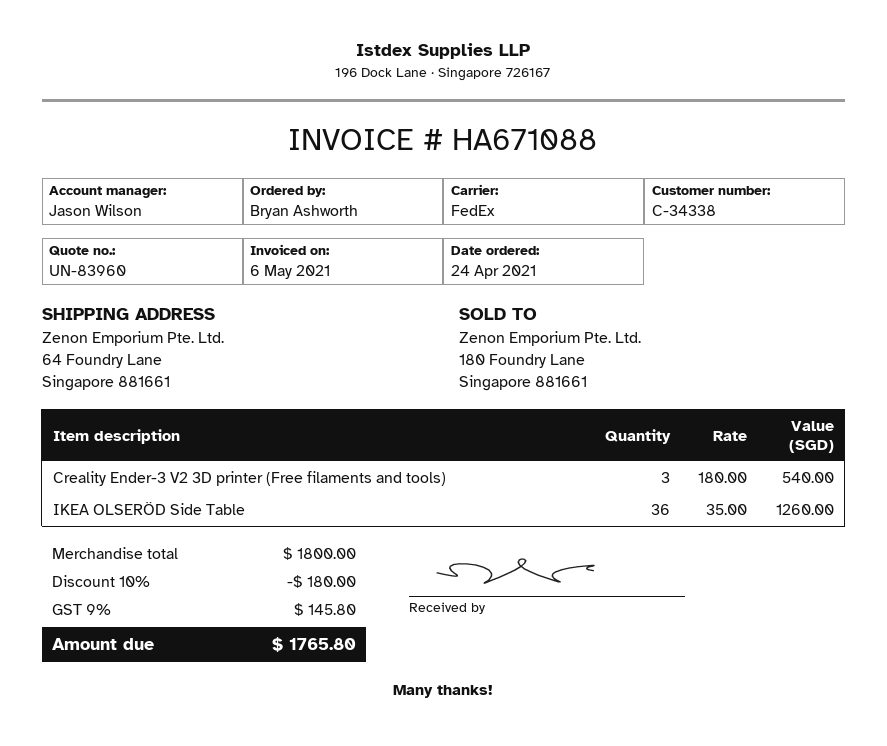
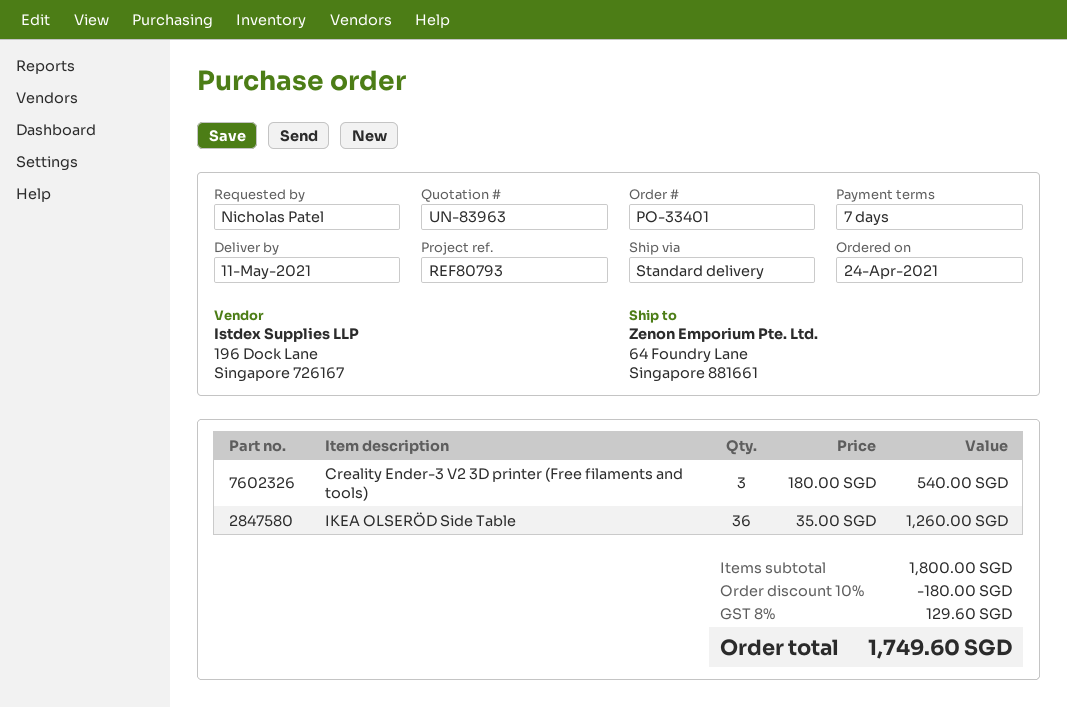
quote number: UN-83960 -> UN-83963
ordered by: Bryan Ashworth -> Nicholas Patel
shipping method: FedEx -> standard
tax: 9% = 145.80 -> 8% = 129.60
total: 1765.80 -> 1749.60

